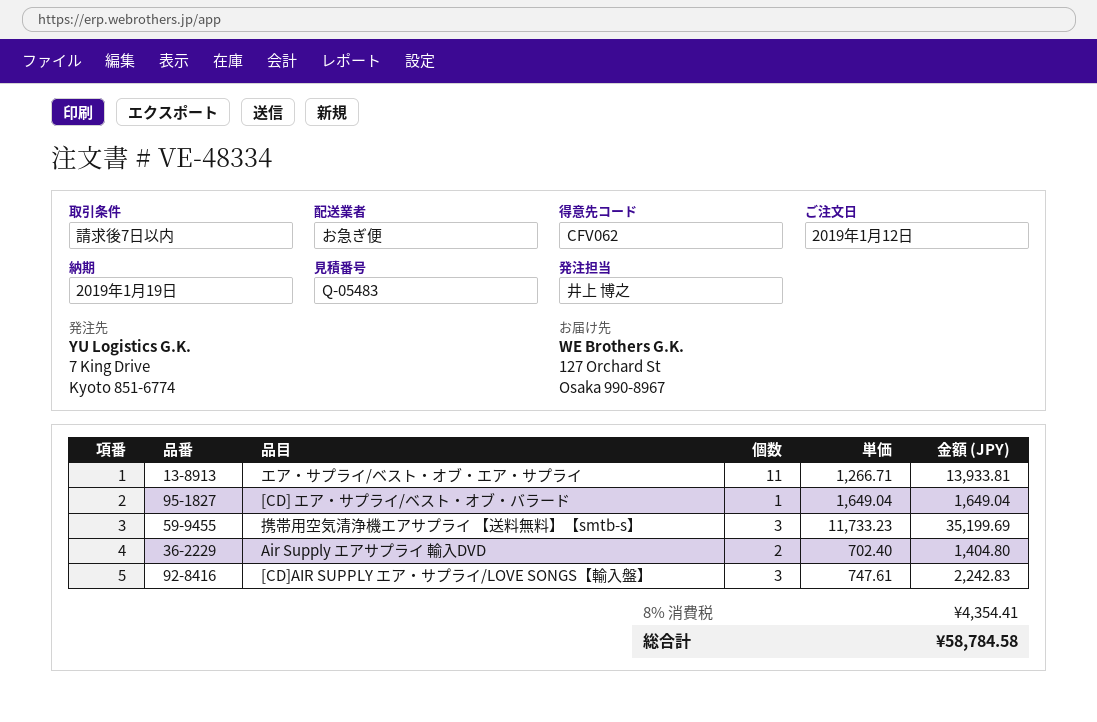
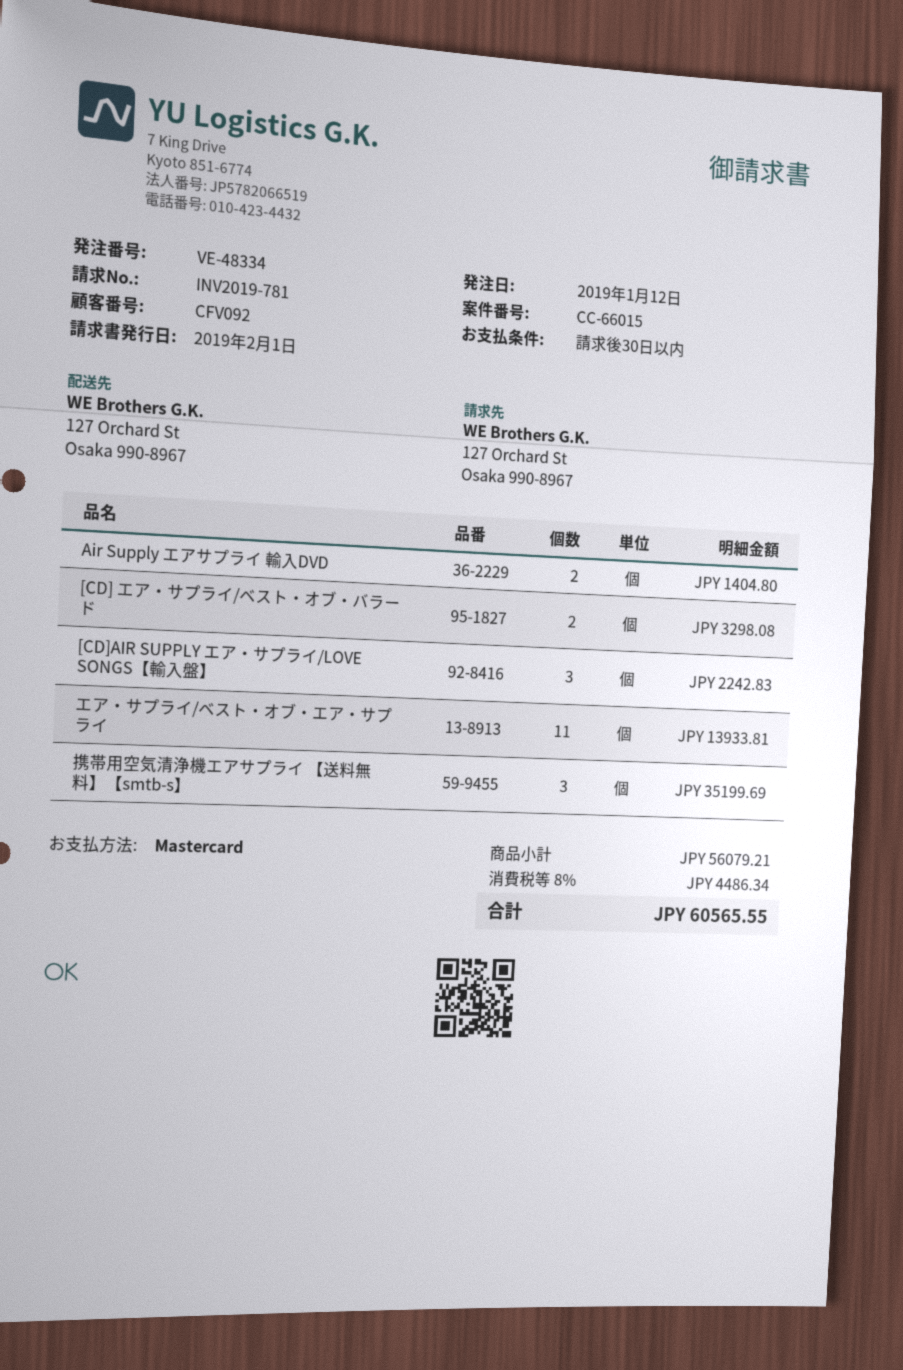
payment terms: 7 days -> 30 days
customer number: CFV062 -> CFV092
[CD] エア・サプライ/ベスト・オブ・バラード: 1 for 1649.04 -> 2 for 3298.08
tax: 8% = 4354.41 -> 8% = 4486.34
total: 58784.58 -> 60565.55

